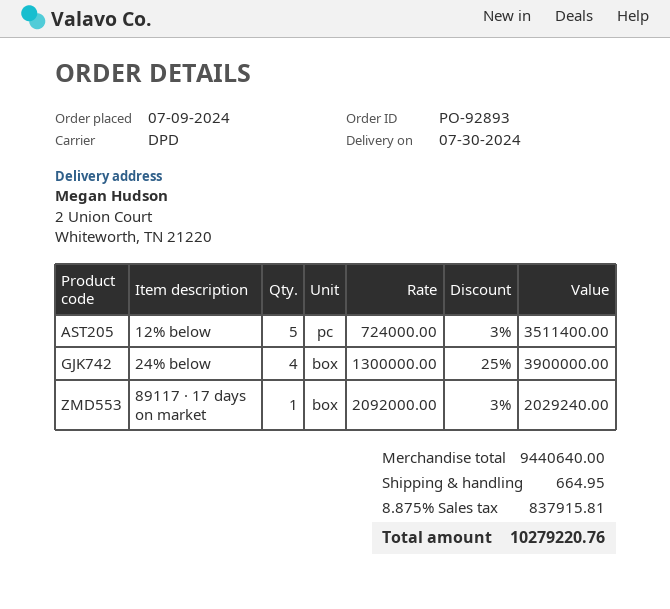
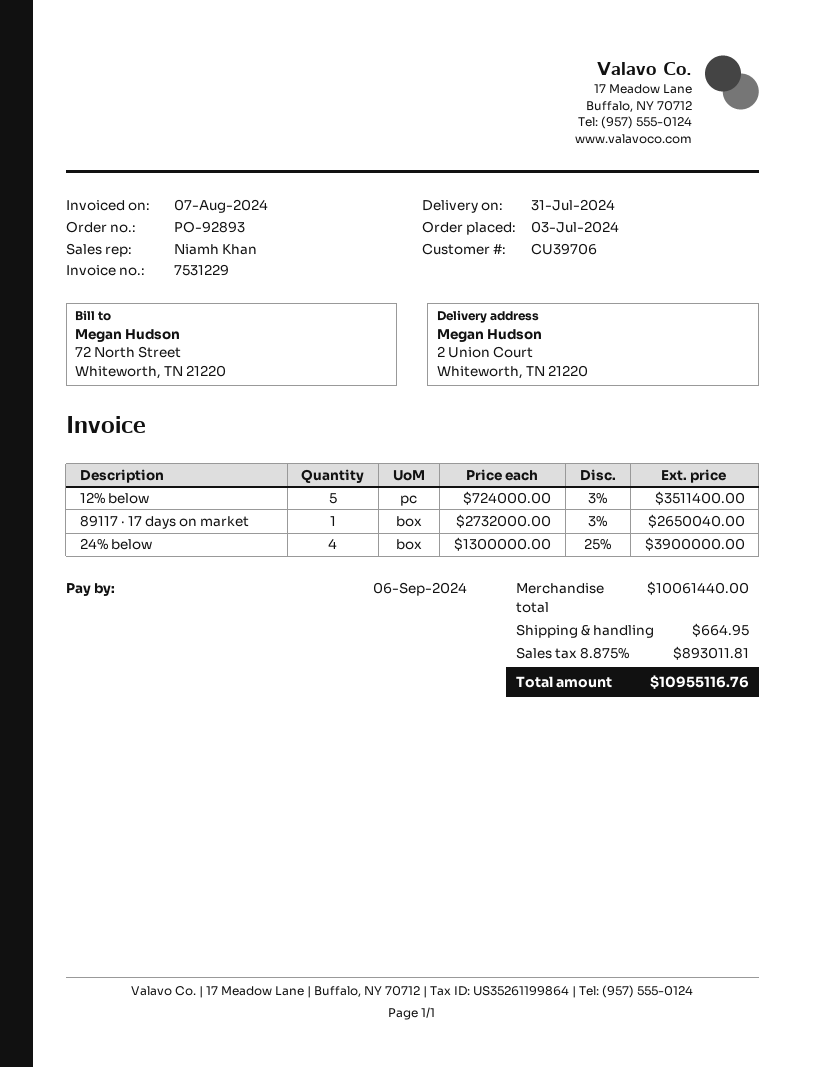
order date: 2024-07-09 -> 2024-07-03
delivery date: 2024-07-30 -> 2024-07-31
89117 · 17 days on market: 1 x 2092000.00 - 3% = 2029240.00 -> 1 x 2732000.00 - 3% = 2650040.00
subtotal: 9440640.00 -> 10061440.00
tax: 8.875% = 837915.81 -> 8.875% = 893011.81
total: 10279220.76 -> 10955116.76

